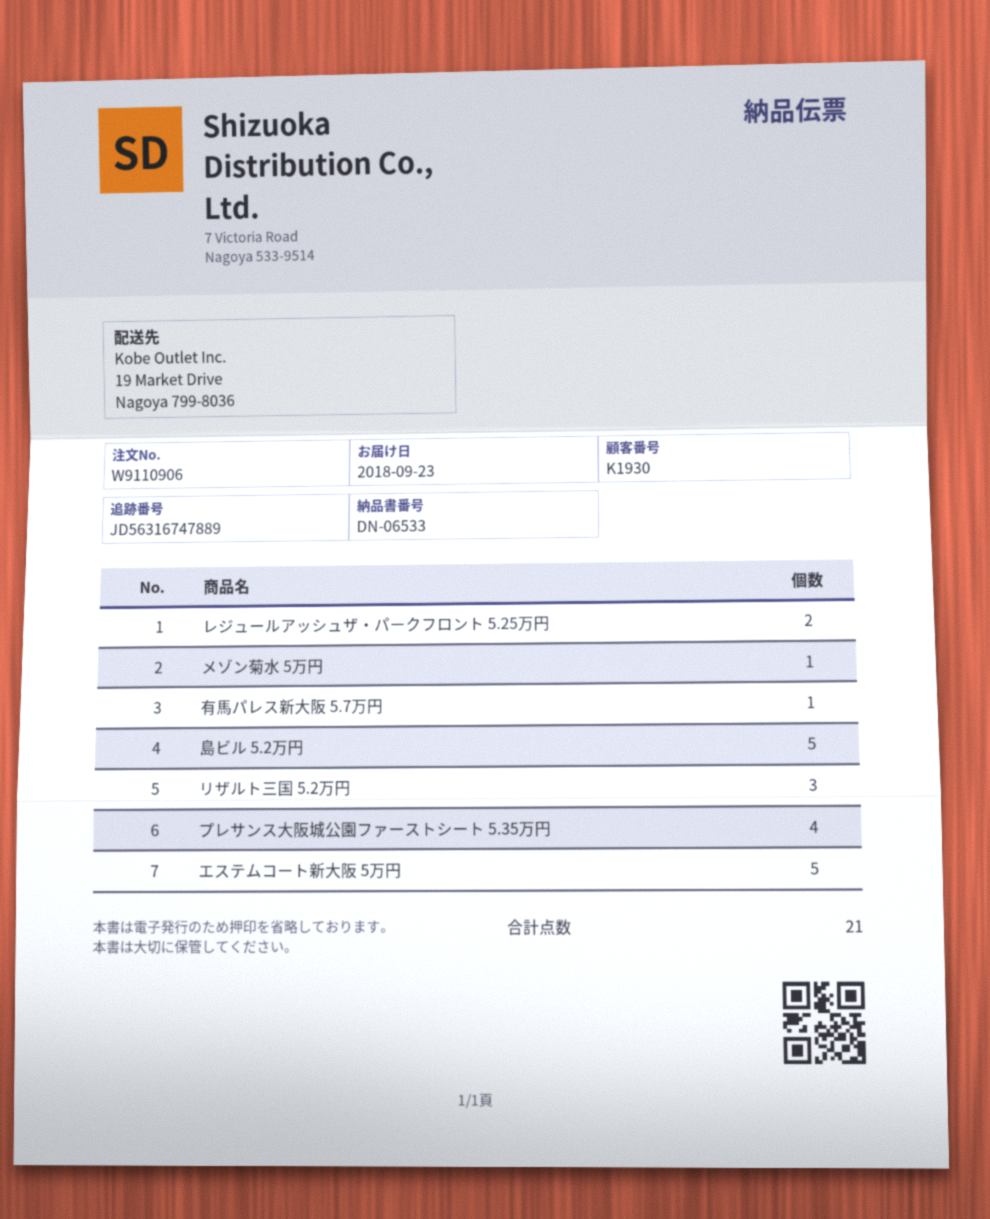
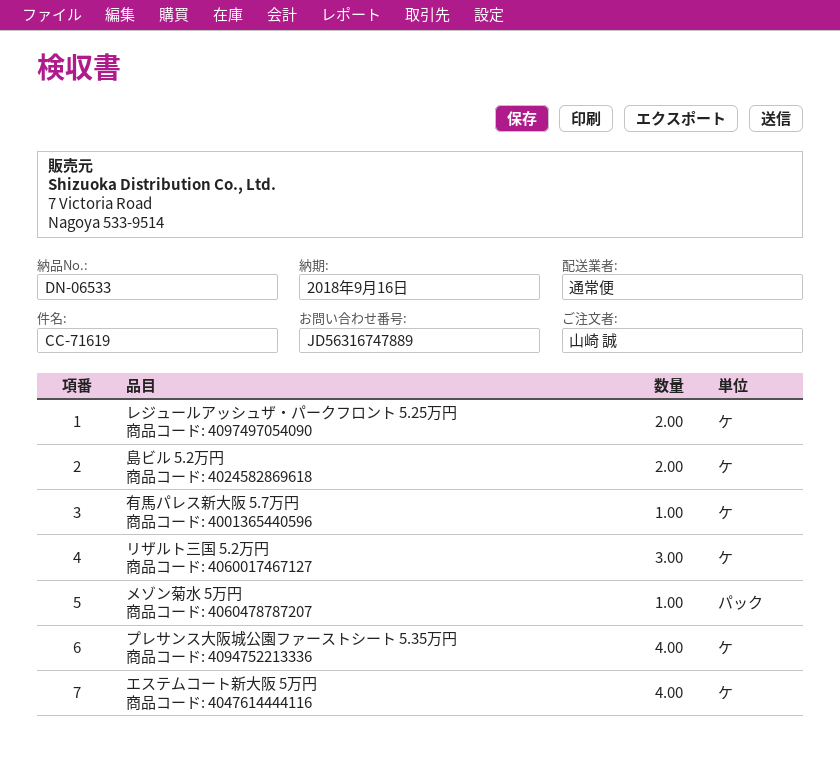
delivery date: 2018-09-23 -> 2018-09-16
島ビル 5.2万円: 5 -> 2
エステムコート新大阪 5万円: 5 -> 4

